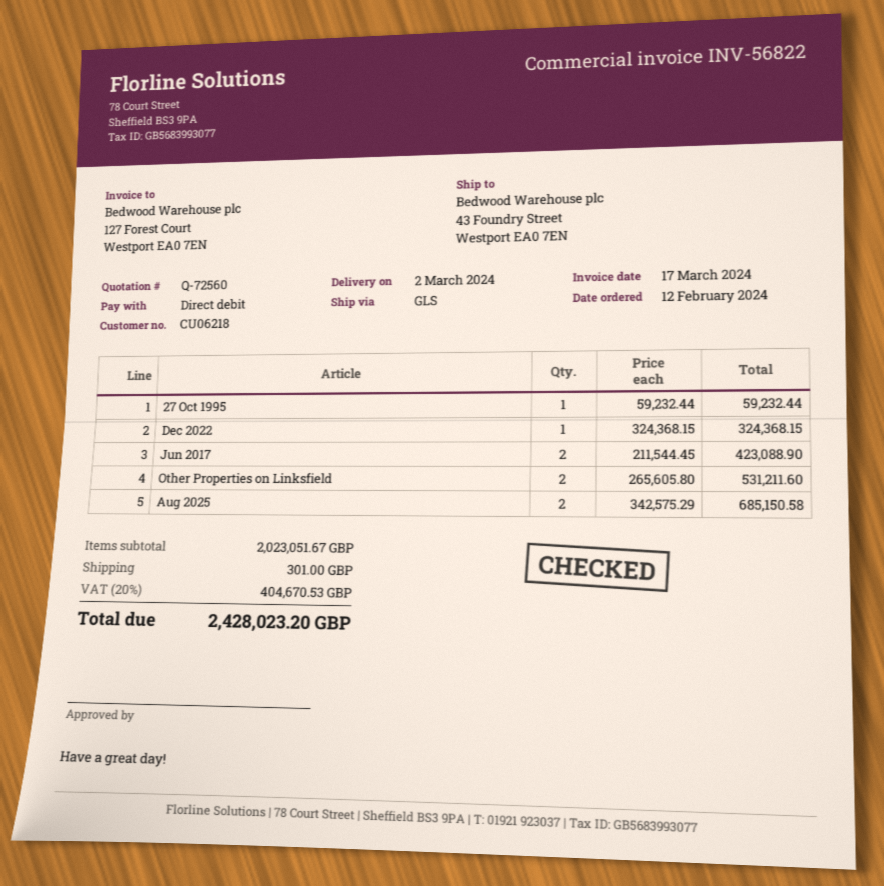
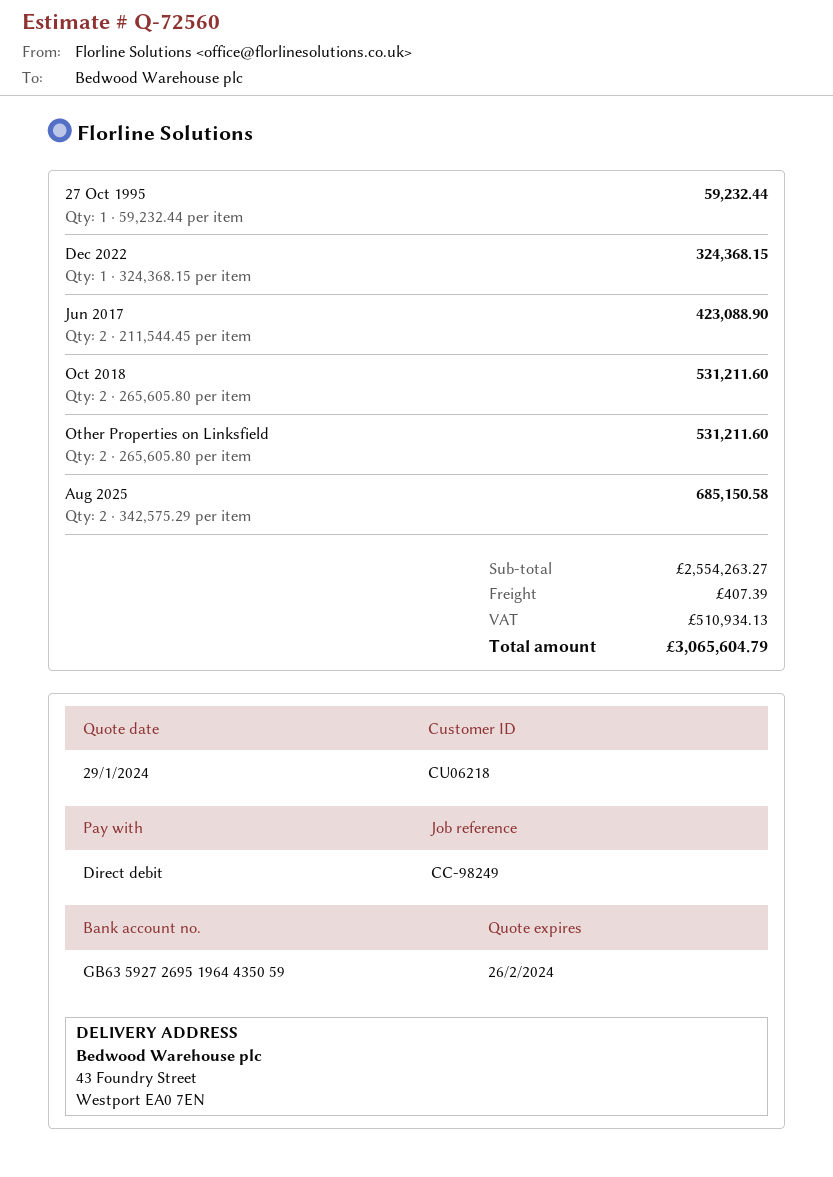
Oct 2018: none -> 2 x 265605.80 = 531211.60
subtotal: 2023051.67 -> 2554263.27
shipping: 301.00 -> 407.39
tax: 404670.53 -> 510934.13
total: 2428023.20 -> 3065604.79

